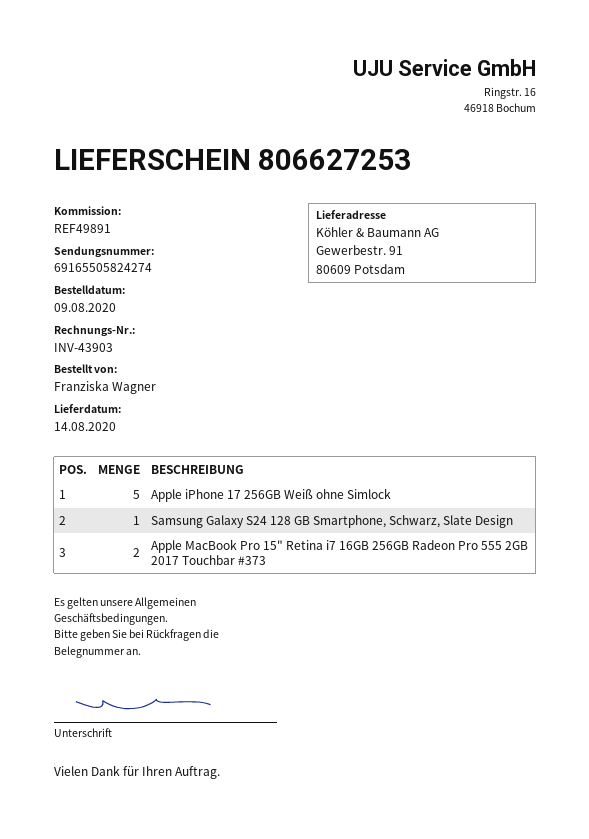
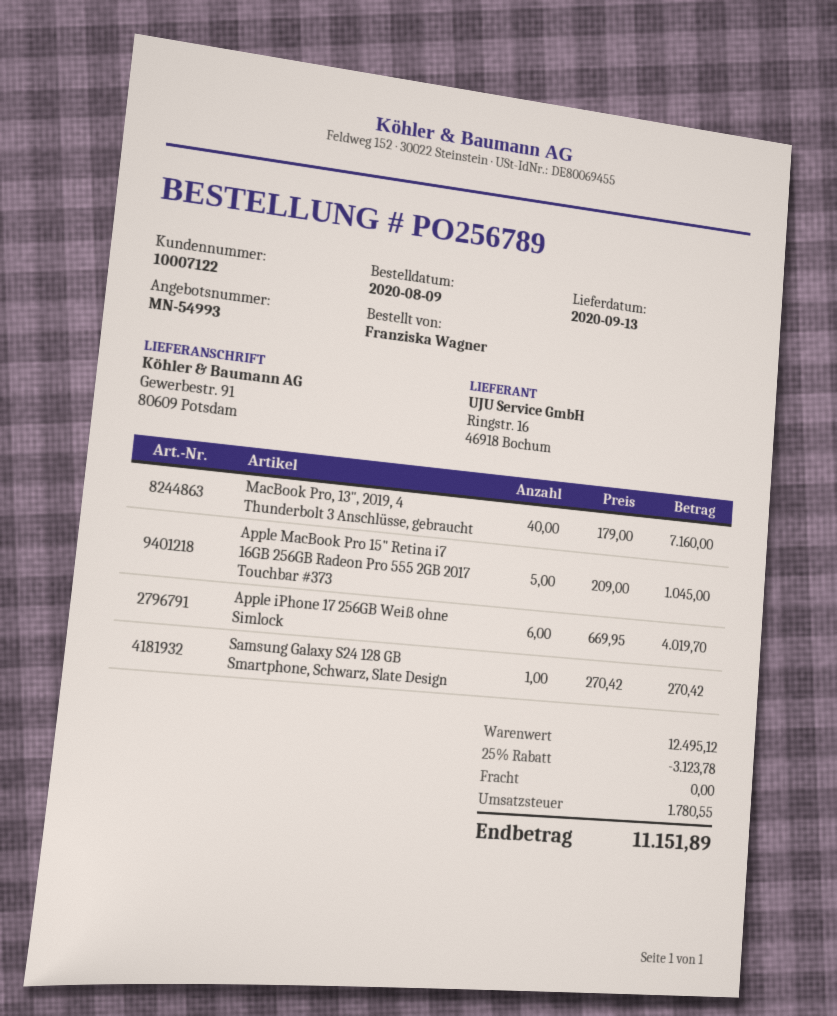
delivery date: 2020-08-14 -> 2020-09-13
Apple iPhone 17 256GB Weiß ohne Simlock: 5 -> 6
Apple MacBook Pro 15" Retina i7 16GB 256GB Radeon Pro 555 2GB 2017 Touchbar #373: 2 -> 5
MacBook Pro, 13", 2019, 4 Thunderbolt 3 Anschlüsse, gebraucht: none -> 40

